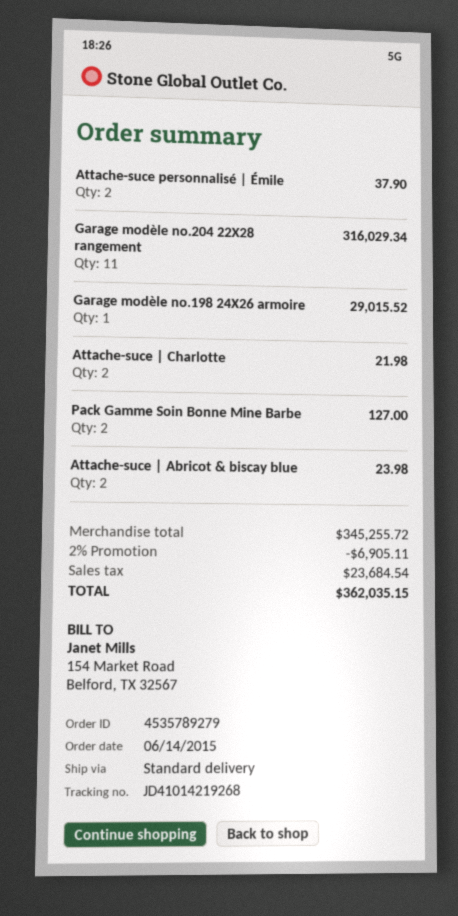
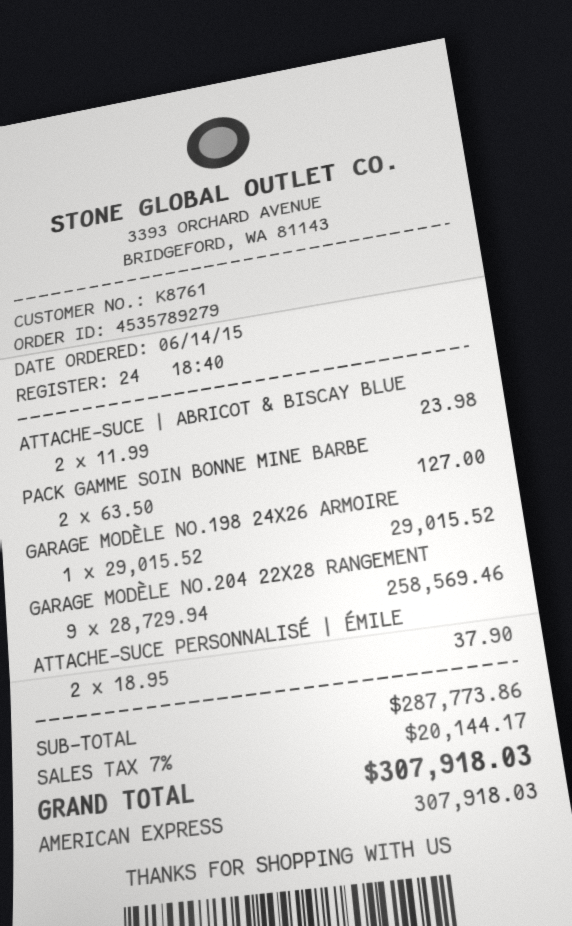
Garage modèle no.204 22X28 rangement: 11 for 316029.34 -> 9 for 258569.46
Attache-suce | Charlotte: 2 for 21.98 -> none
subtotal: 345255.72 -> 287773.86
discount: 2% = 6905.11 -> none
tax: 23684.54 -> 20144.17
total: 362035.15 -> 307918.03

